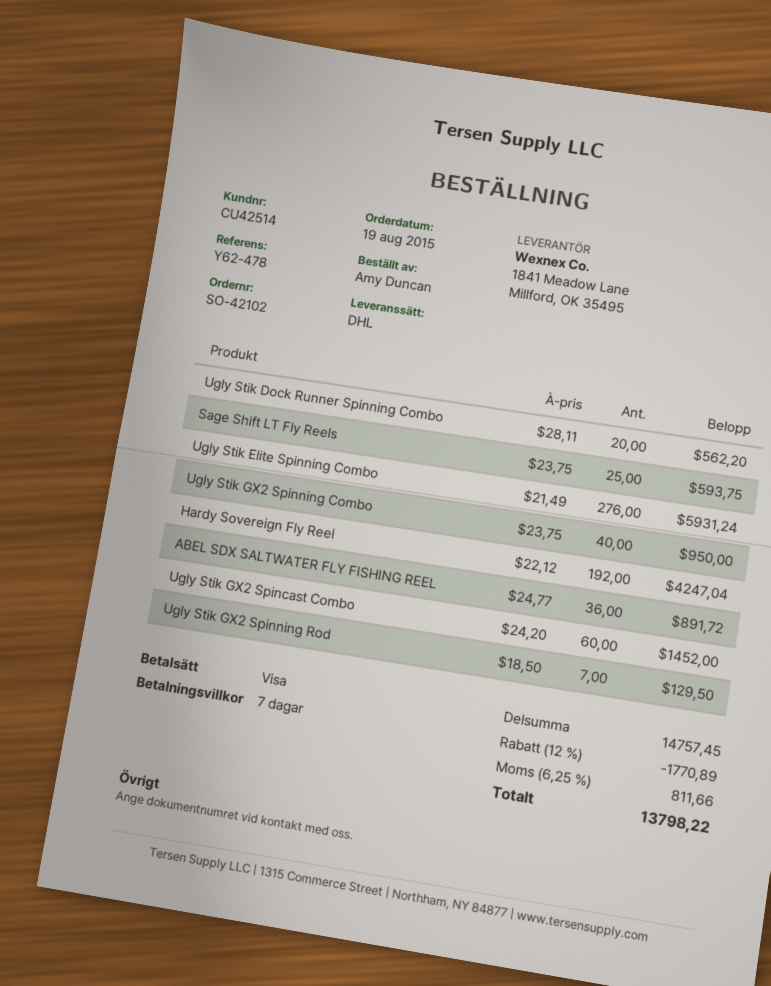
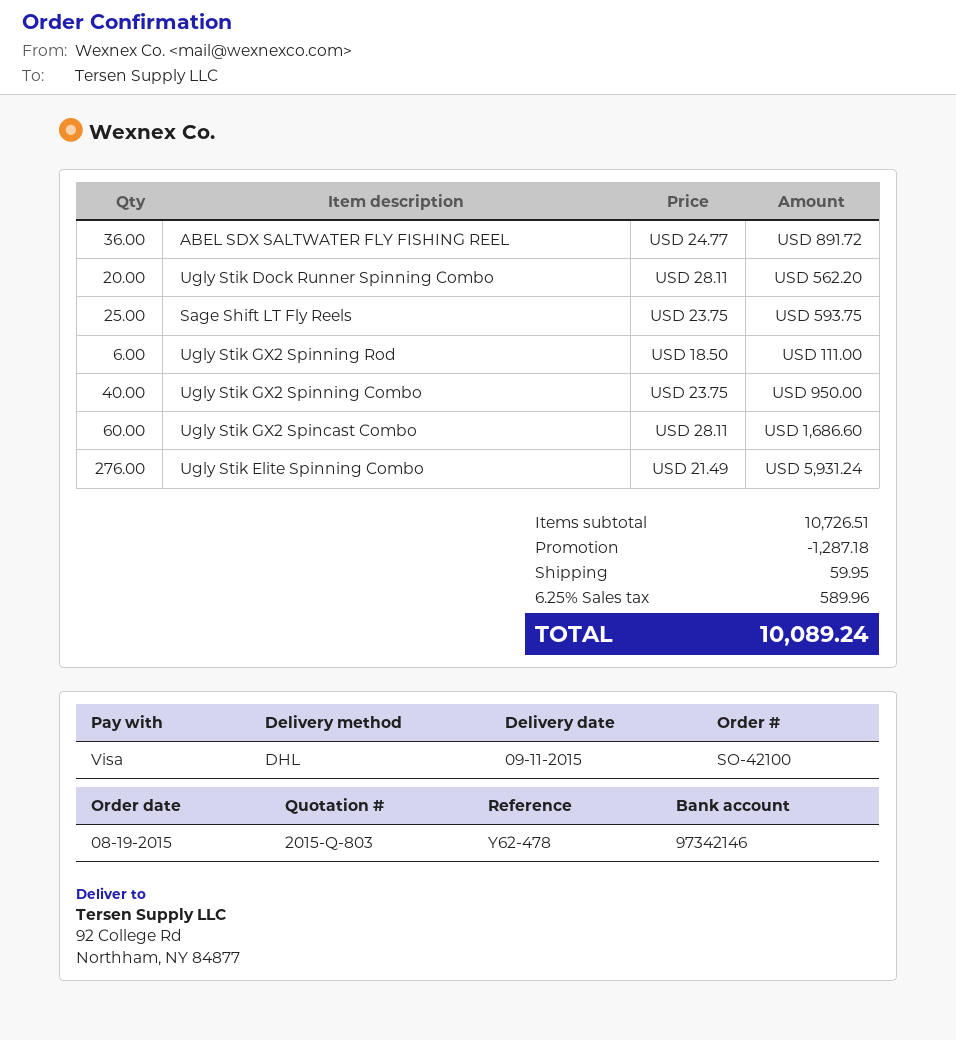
order number: SO-42102 -> SO-42100
Hardy Sovereign Fly Reel: 192 x 22.12 = 4247.04 -> none
Ugly Stik GX2 Spincast Combo: 60 x 24.20 = 1452.00 -> 60 x 28.11 = 1686.60
Ugly Stik GX2 Spinning Rod: 7 x 18.50 = 129.50 -> 6 x 18.50 = 111.00
subtotal: 14757.45 -> 10726.51
discount: 1770.89 -> 1287.18
shipping: none -> 59.95
tax: 6.25% = 811.66 -> 6.25% = 589.96
total: 13798.22 -> 10089.24

